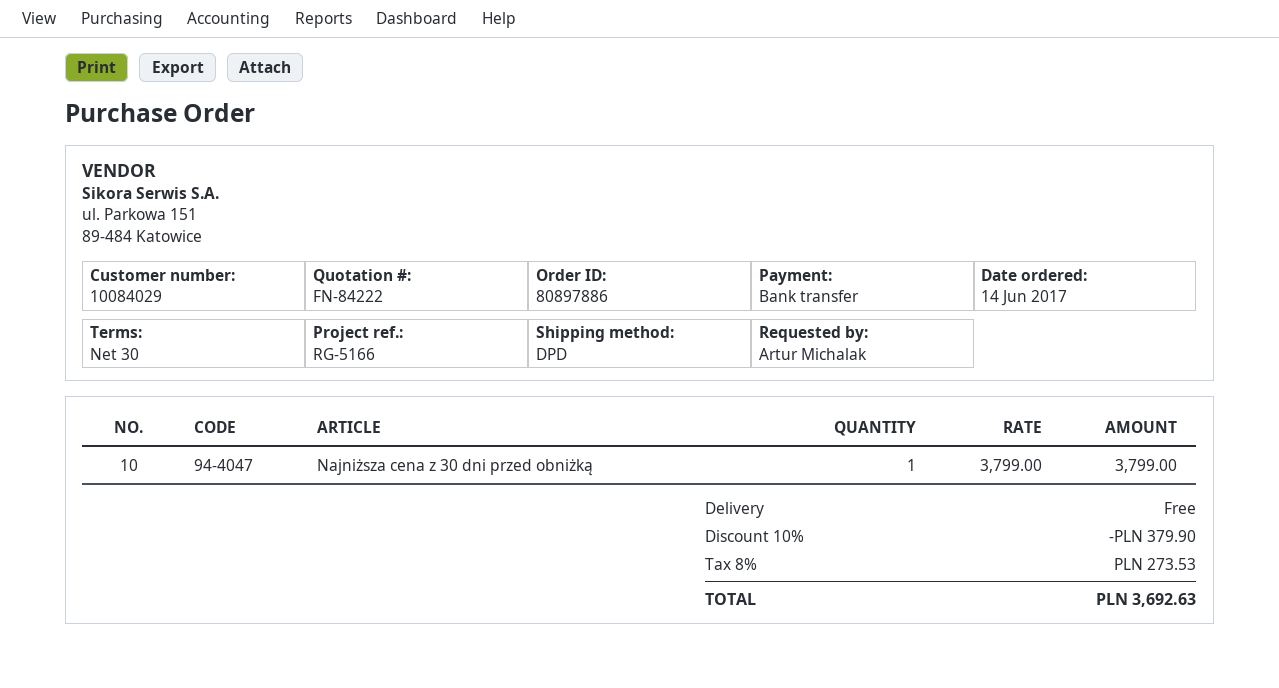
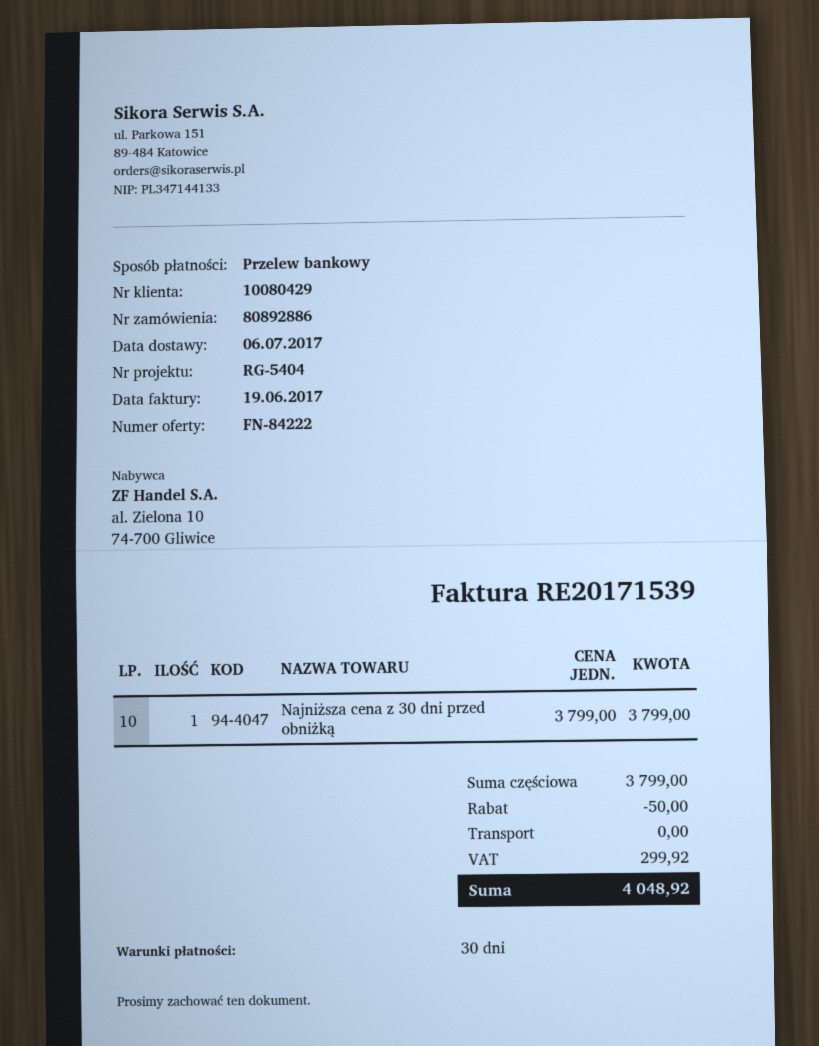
order number: 80897886 -> 80892886
customer number: 10084029 -> 10080429
reference: RG-5166 -> RG-5404
discount: 379.90 -> 50.00
tax: 273.53 -> 299.92
total: 3692.63 -> 4048.92

